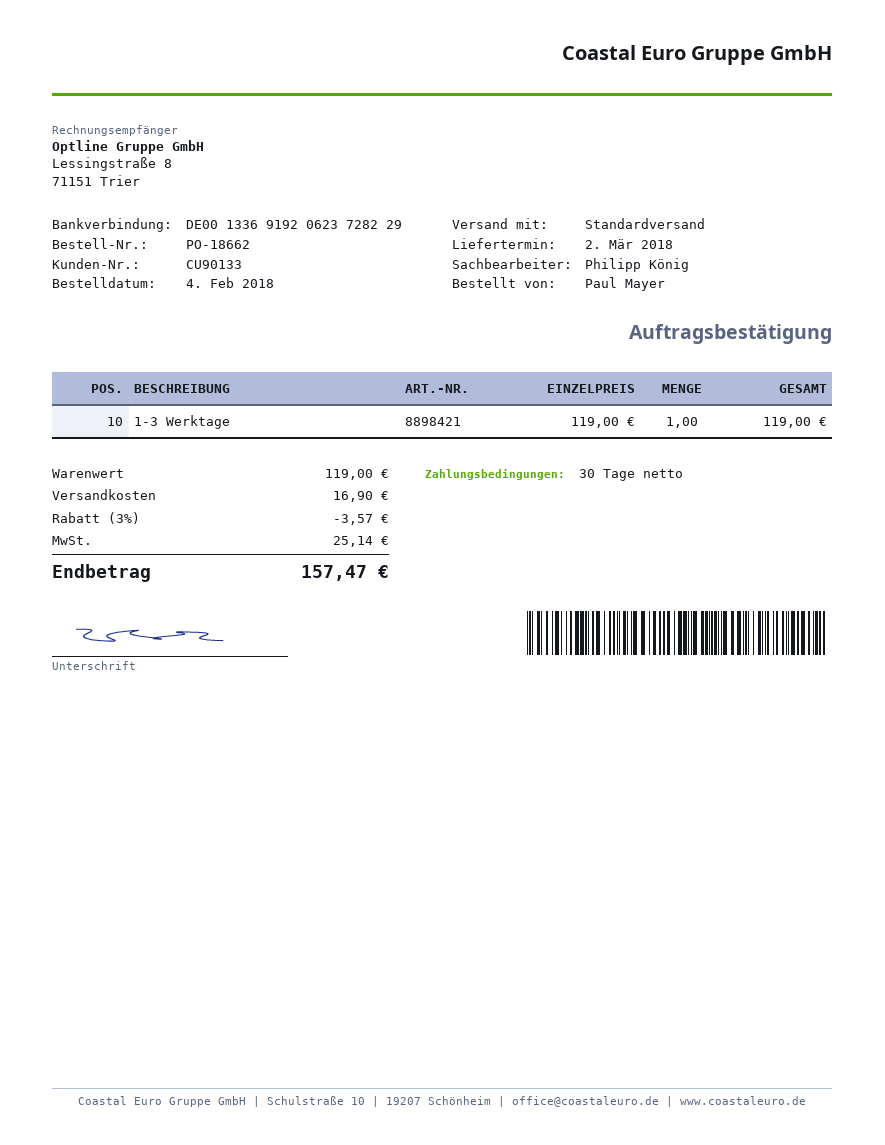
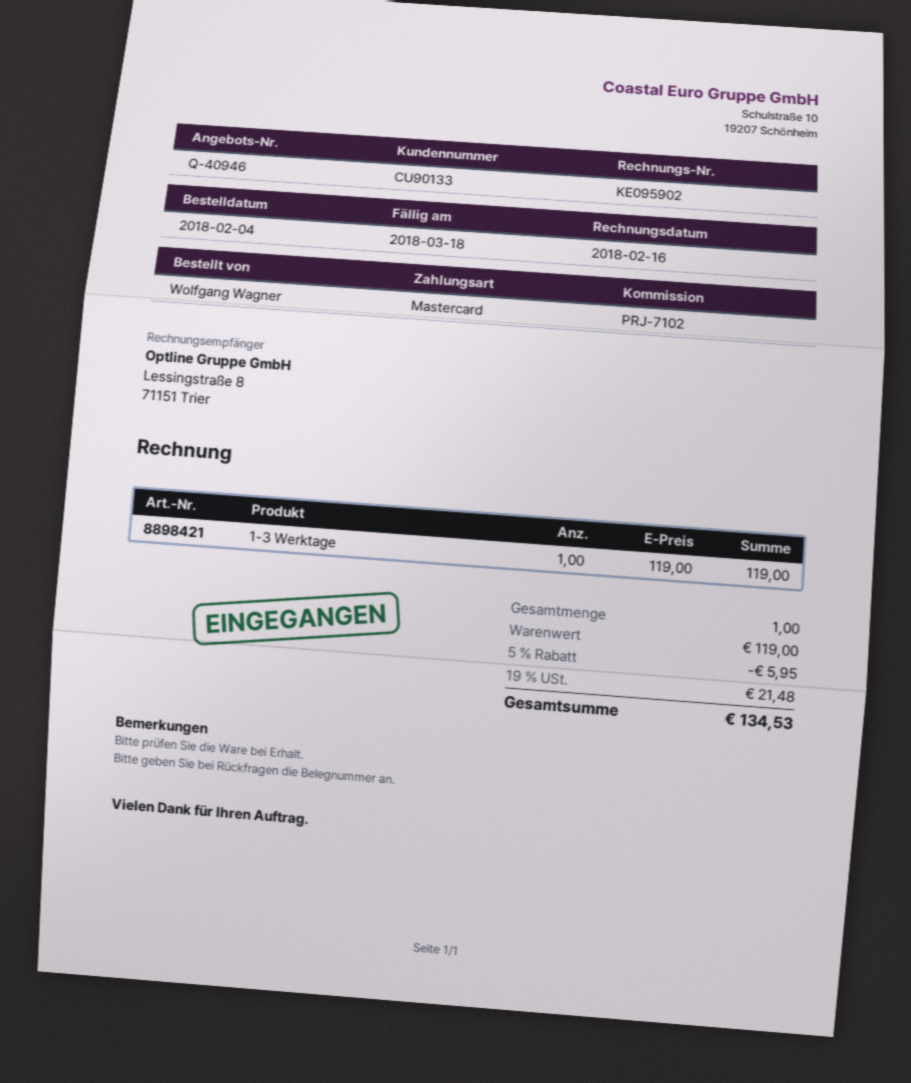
ordered by: Paul Mayer -> Wolfgang Wagner
discount: 3% = 3.57 -> 5% = 5.95
shipping: 16.90 -> none
tax: 25.14 -> 21.48
total: 157.47 -> 134.53

